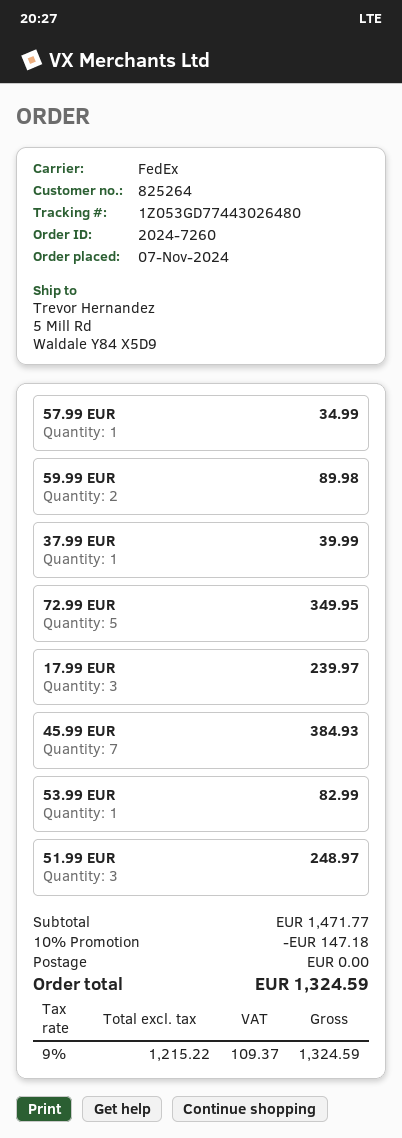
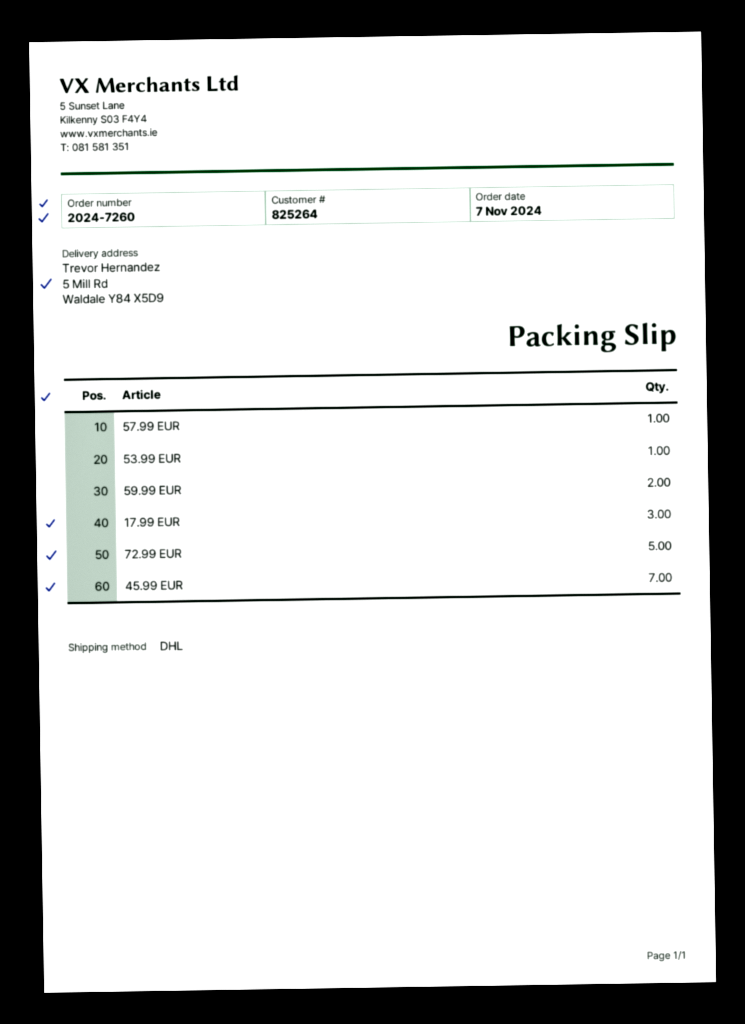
shipping method: FedEx -> DHL
37.99 EUR: 1 -> none
51.99 EUR: 3 -> none

